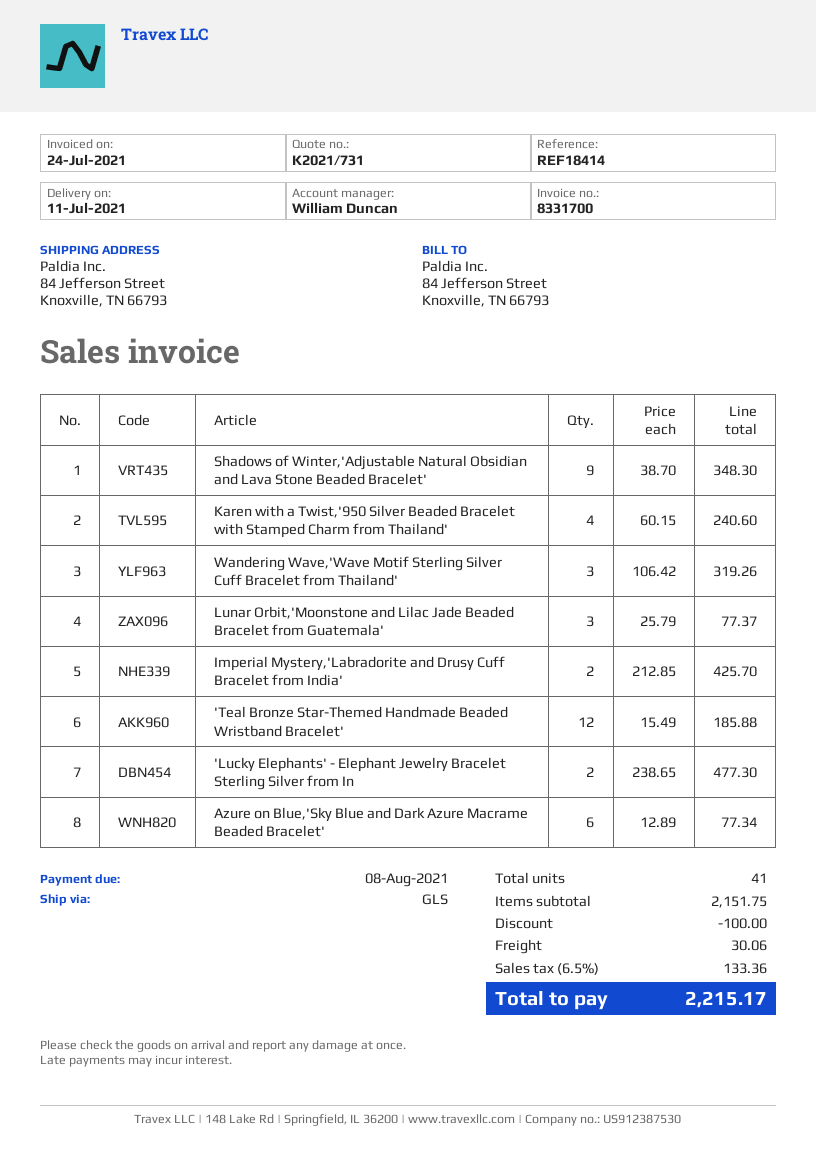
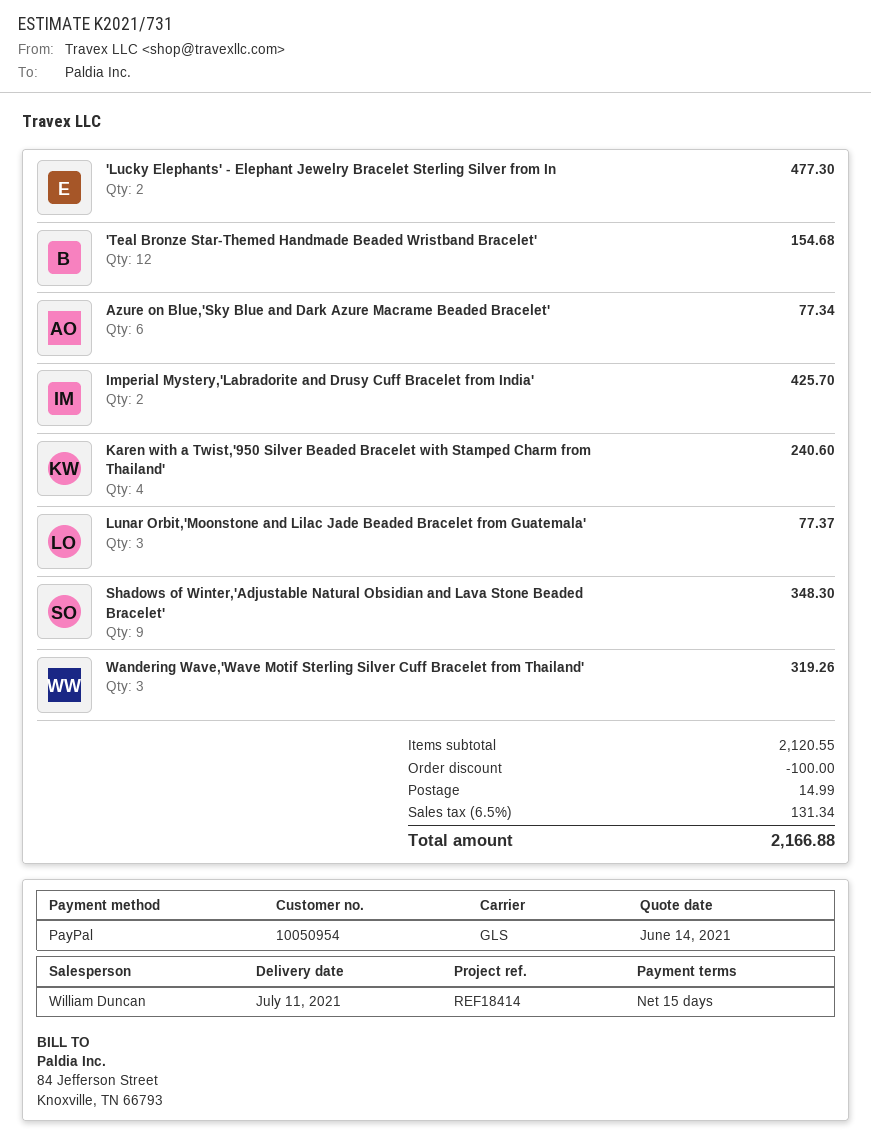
'Teal Bronze Star-Themed Handmade Beaded Wristband Bracelet': 12 for 185.88 -> 12 for 154.68
subtotal: 2151.75 -> 2120.55
shipping: 30.06 -> 14.99
tax: 6.5% = 133.36 -> 6.5% = 131.34
total: 2215.17 -> 2166.88

